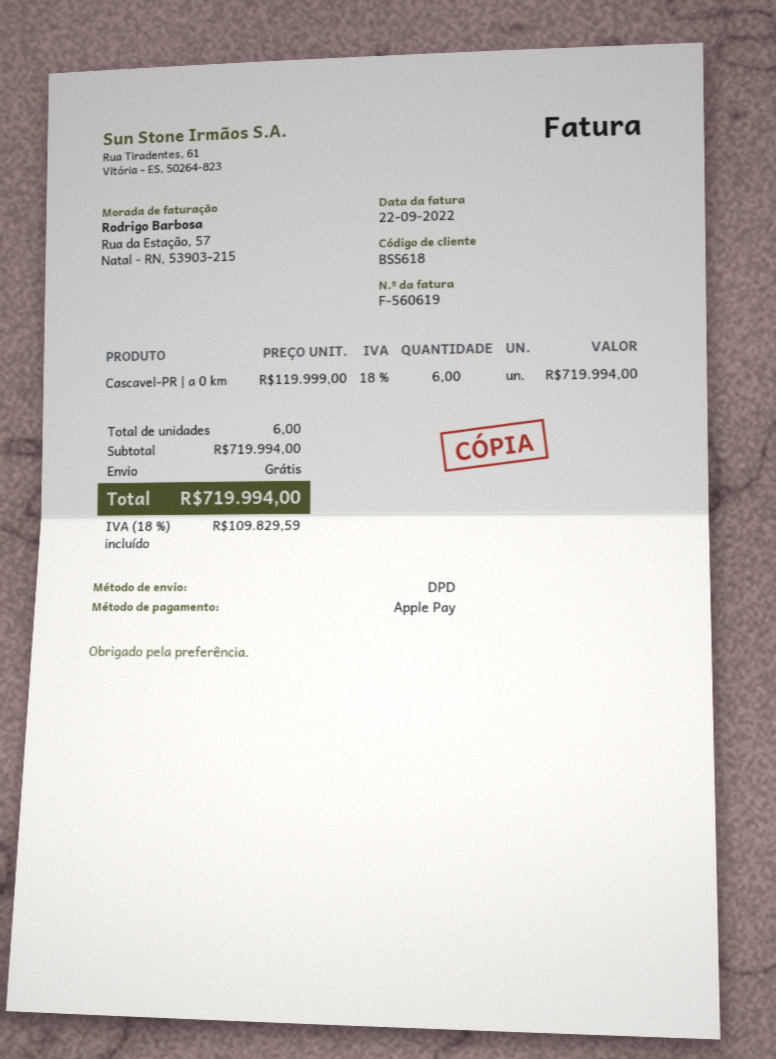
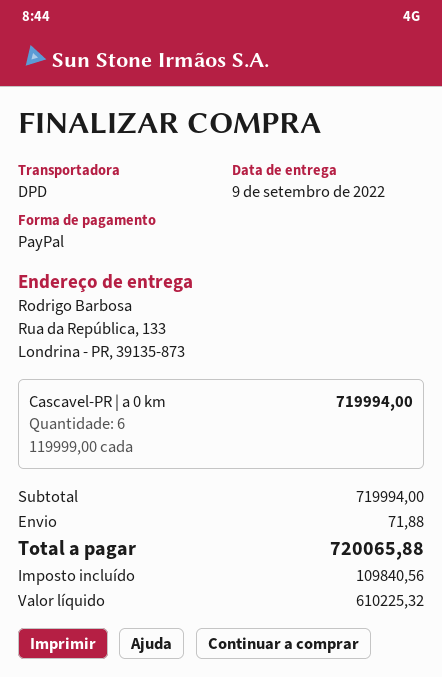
payment method: Apple Pay -> PayPal
shipping: 0.00 -> 71.88
tax: 109829.59 -> 109840.56
total: 719994.00 -> 720065.88

